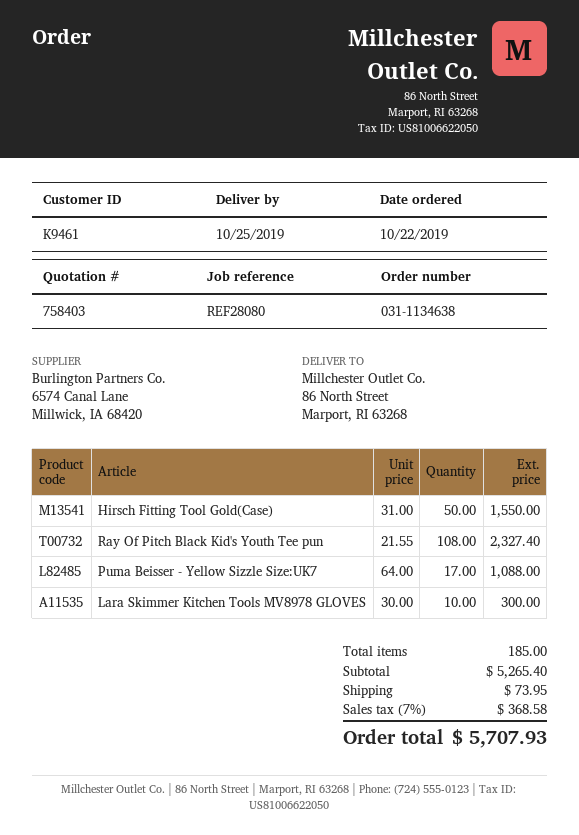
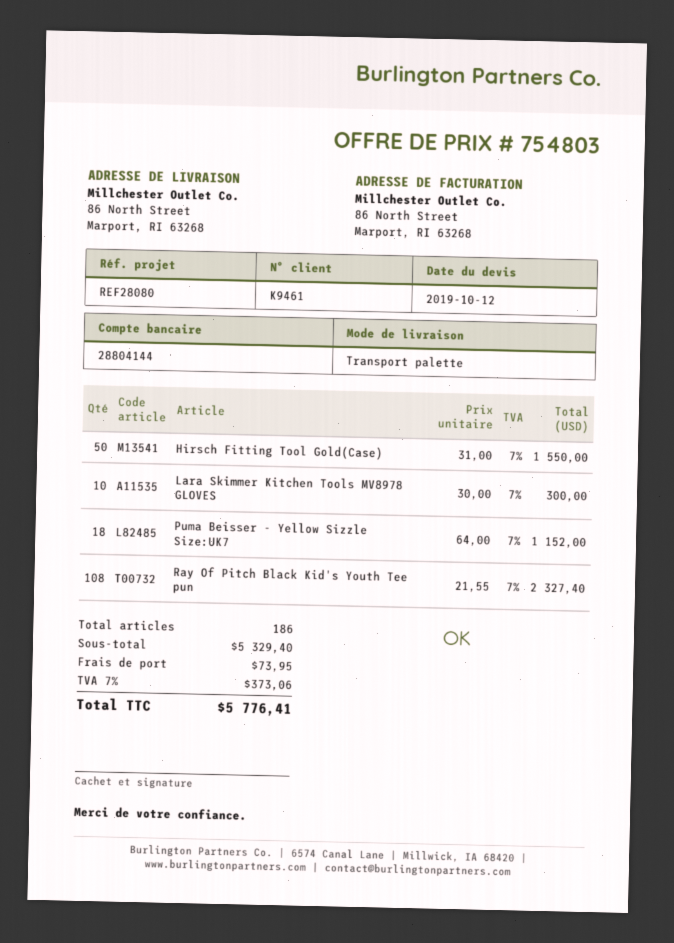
quote number: 758403 -> 754803
Puma Beisser - Yellow Sizzle Size:UK7: 17 x 64.00 = 1088.00 -> 18 x 64.00 = 1152.00
total quantity: 185 -> 186
subtotal: 5265.40 -> 5329.40
tax: 7% = 368.58 -> 7% = 373.06
total: 5707.93 -> 5776.41

